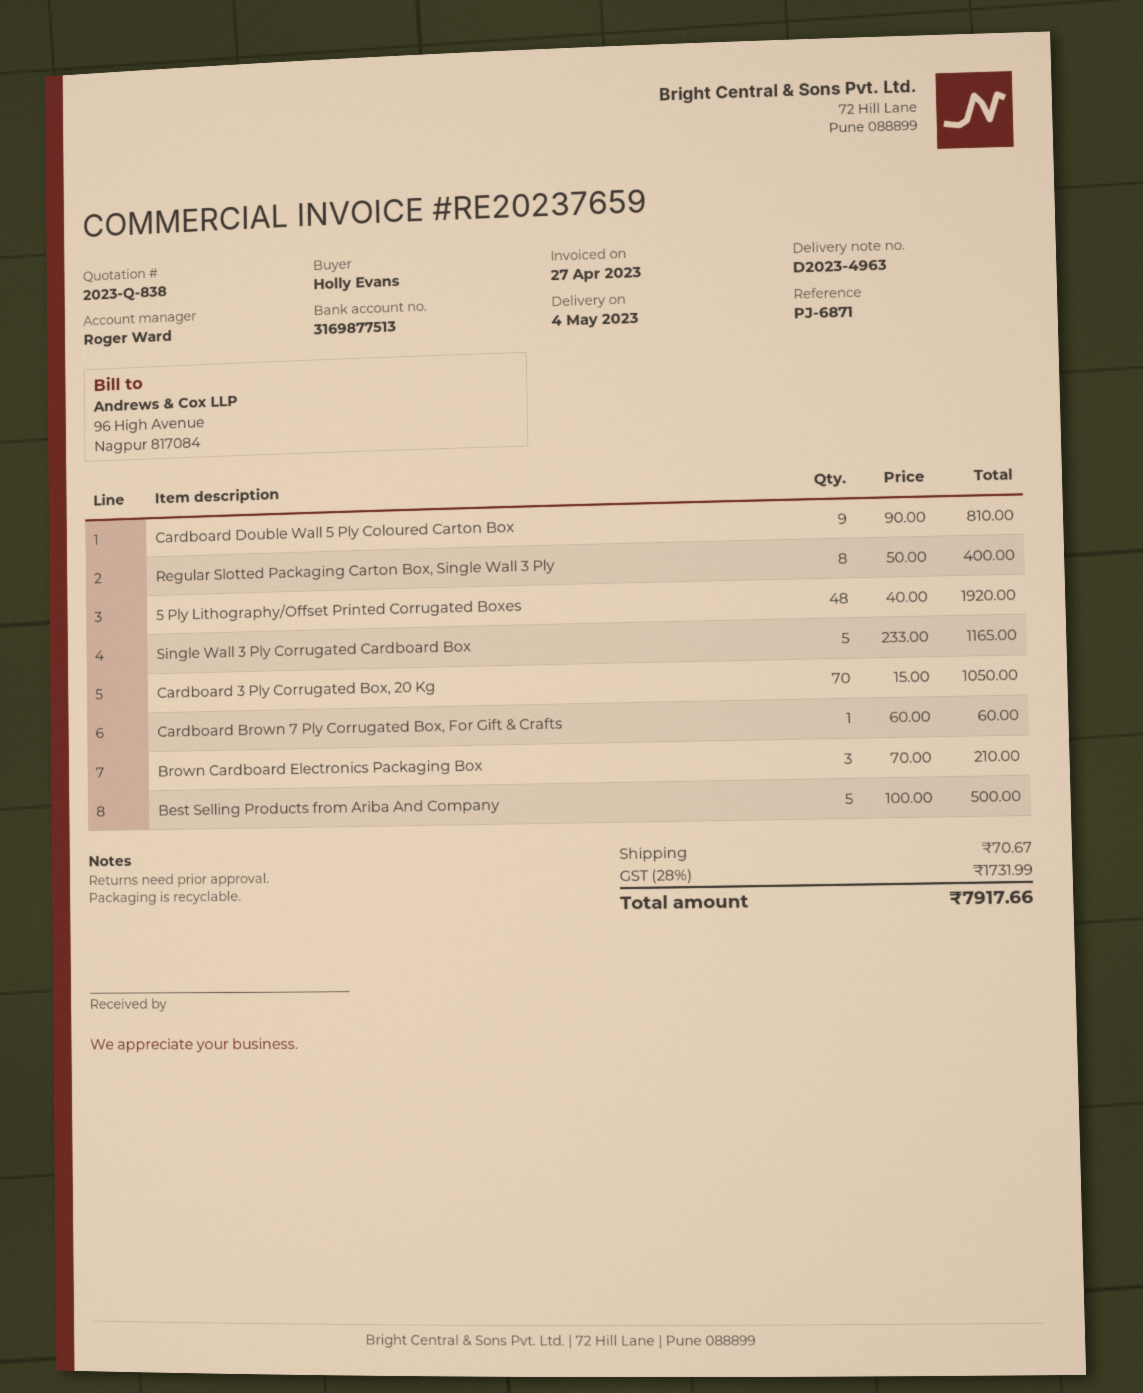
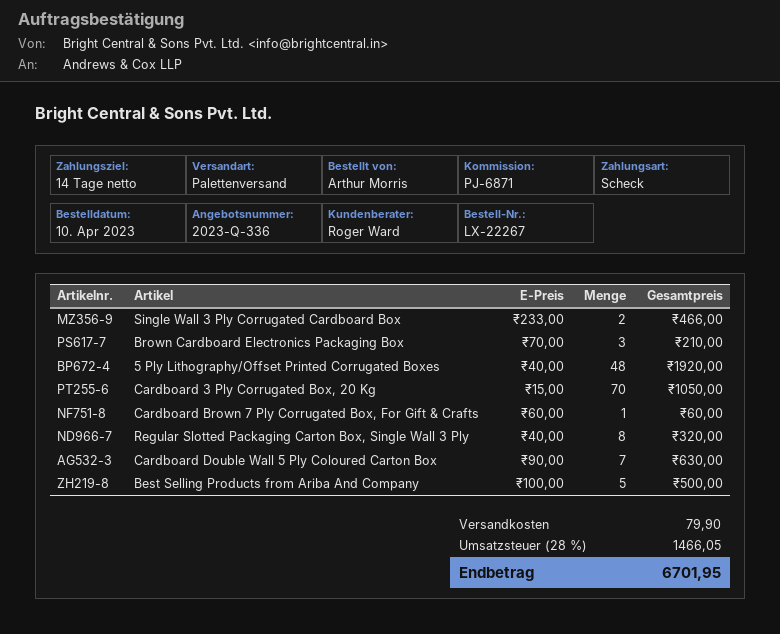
quote number: 2023-Q-838 -> 2023-Q-336
ordered by: Holly Evans -> Arthur Morris
Cardboard Double Wall 5 Ply Coloured Carton Box: 9 x 90.00 = 810.00 -> 7 x 90.00 = 630.00
Regular Slotted Packaging Carton Box, Single Wall 3 Ply: 8 x 50.00 = 400.00 -> 8 x 40.00 = 320.00
Single Wall 3 Ply Corrugated Cardboard Box: 5 x 233.00 = 1165.00 -> 2 x 233.00 = 466.00
shipping: 70.67 -> 79.90
tax: 28% = 1731.99 -> 28% = 1466.05
total: 7917.66 -> 6701.95

